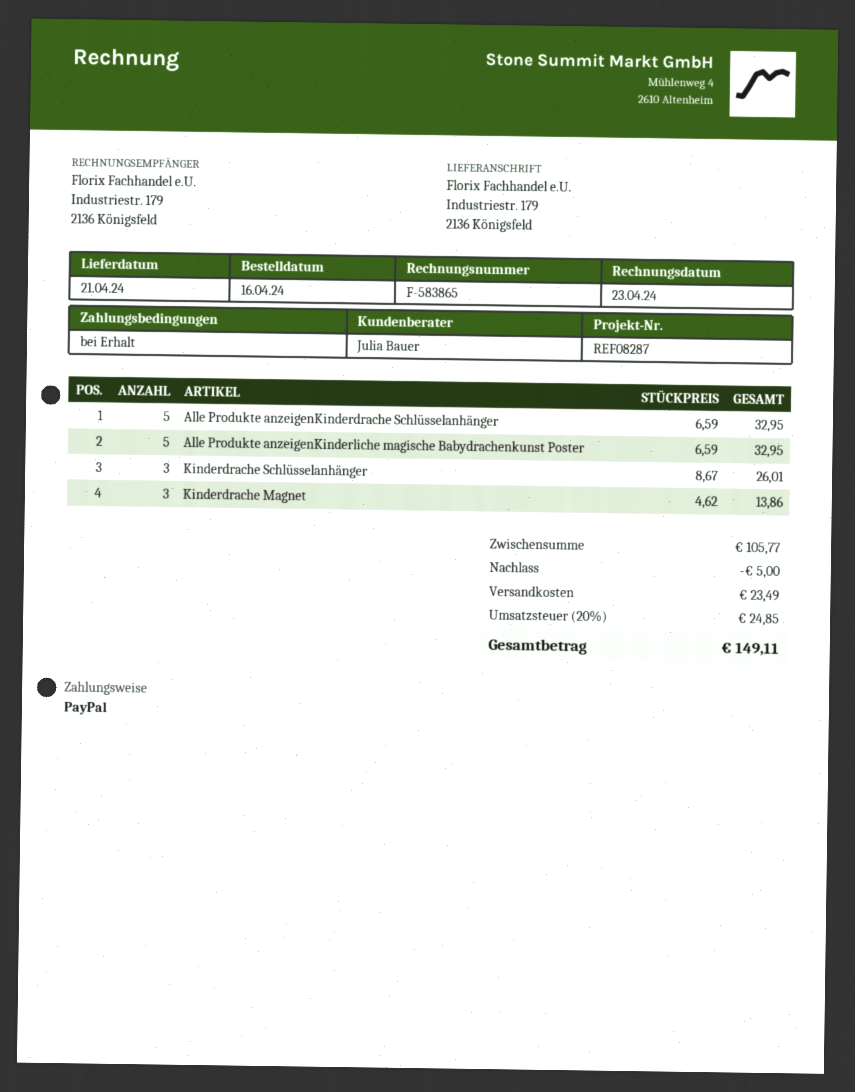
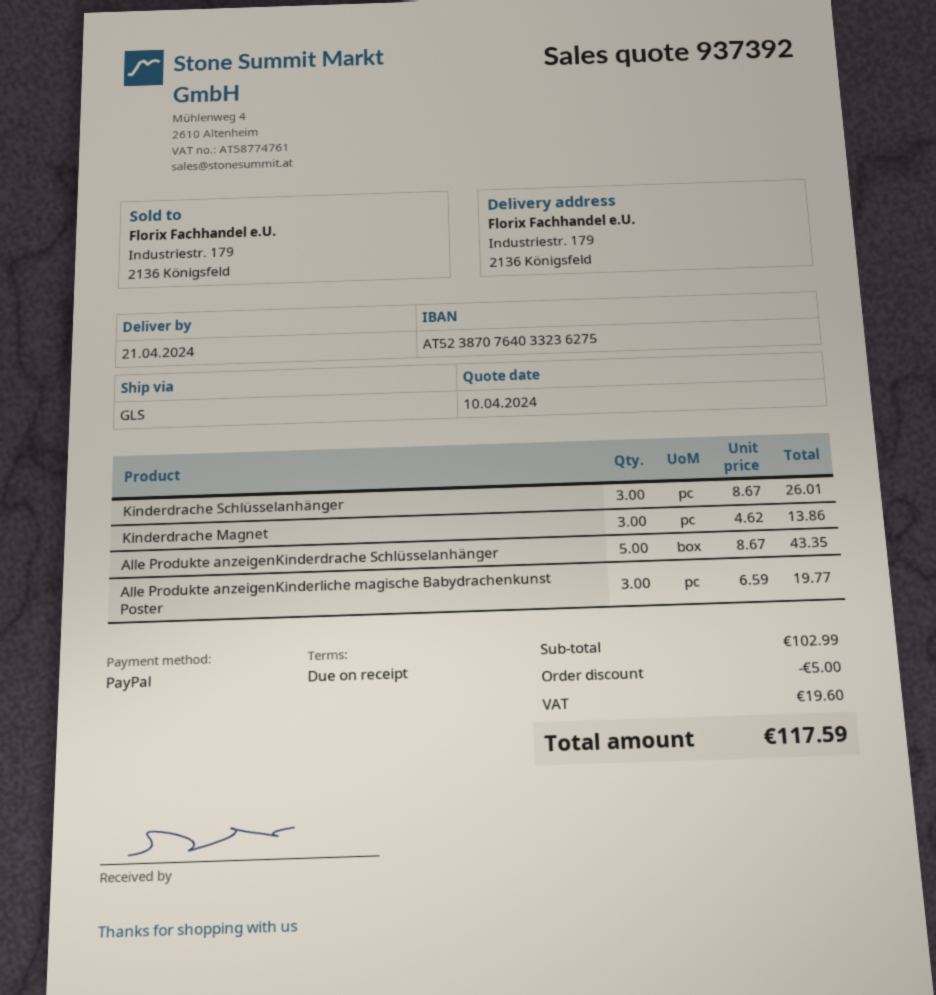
Alle Produkte anzeigenKinderdrache Schlüsselanhänger: 5 x 6.59 = 32.95 -> 5 x 8.67 = 43.35
Alle Produkte anzeigenKinderliche magische Babydrachenkunst Poster: 5 x 6.59 = 32.95 -> 3 x 6.59 = 19.77
subtotal: 105.77 -> 102.99
shipping: 23.49 -> none
tax: 24.85 -> 19.60
total: 149.11 -> 117.59

